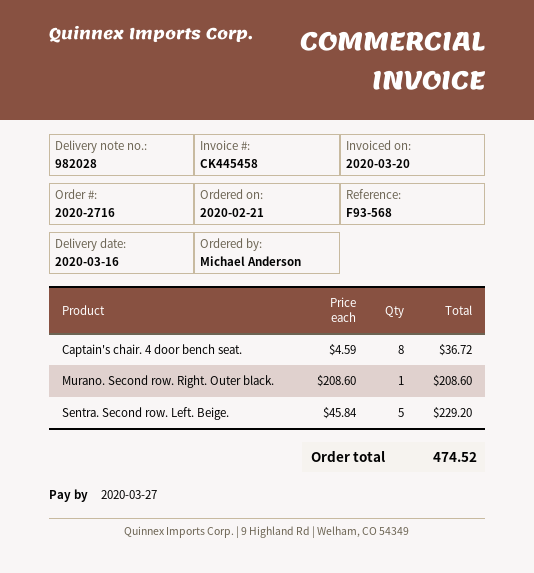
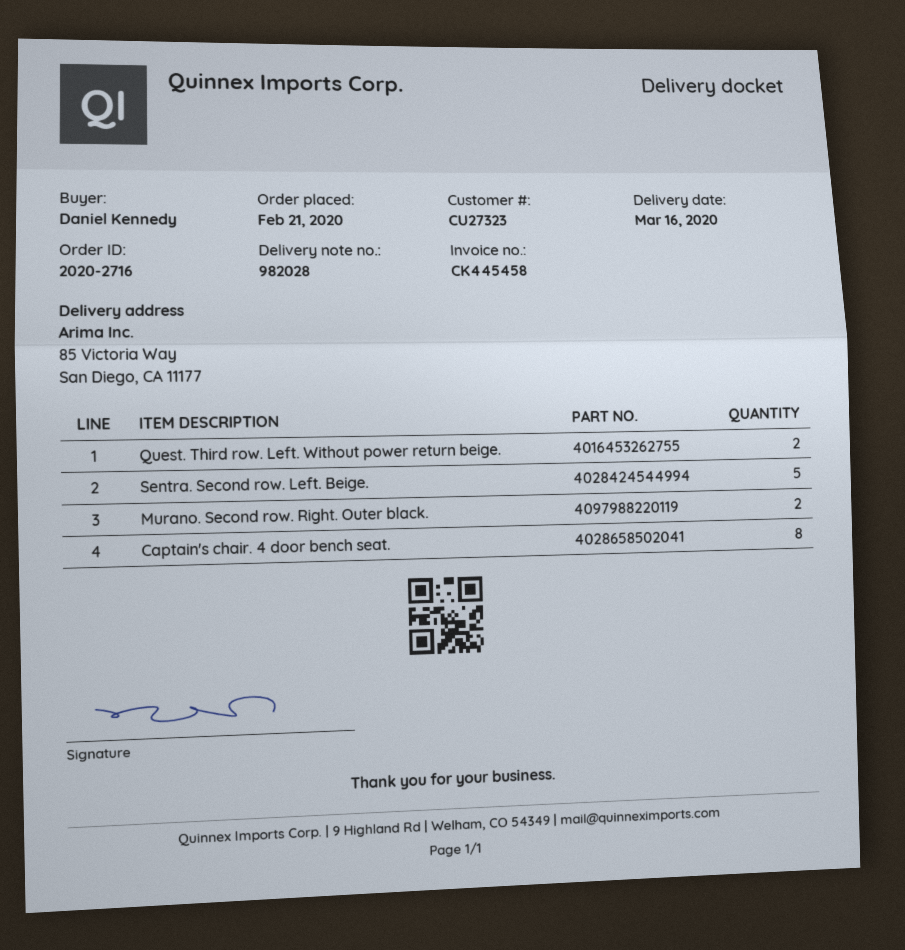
ordered by: Michael Anderson -> Daniel Kennedy
Murano. Second row. Right. Outer black.: 1 -> 2
Quest. Third row. Left. Without power return beige.: none -> 2

